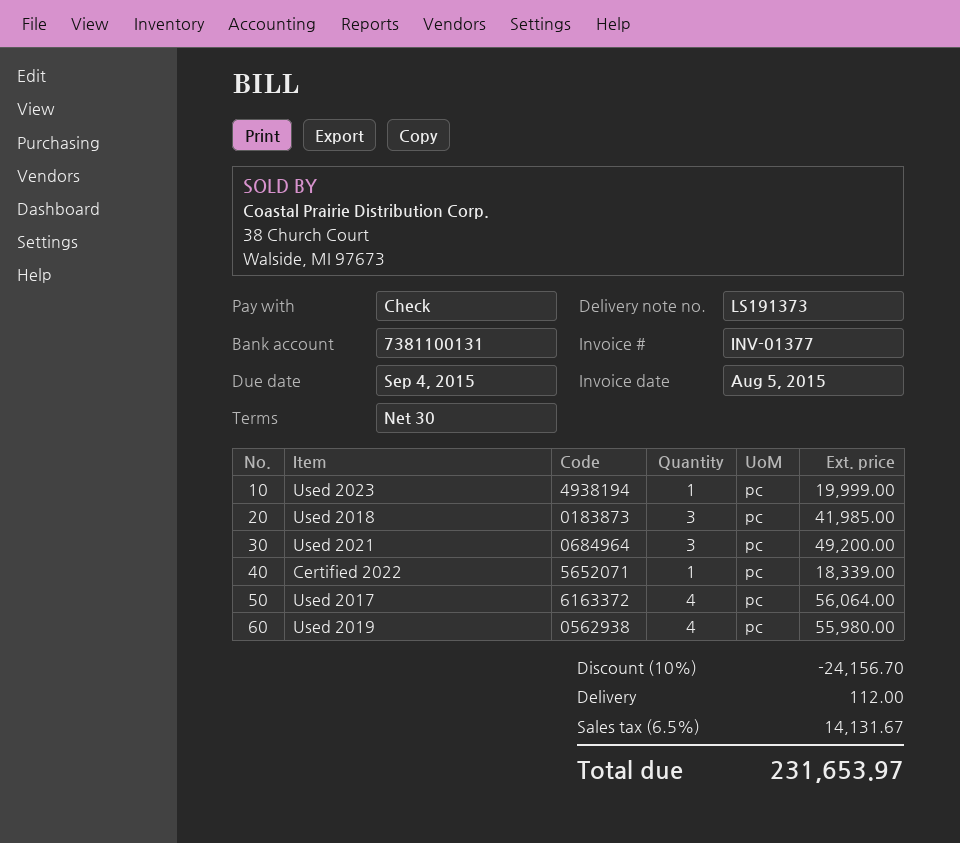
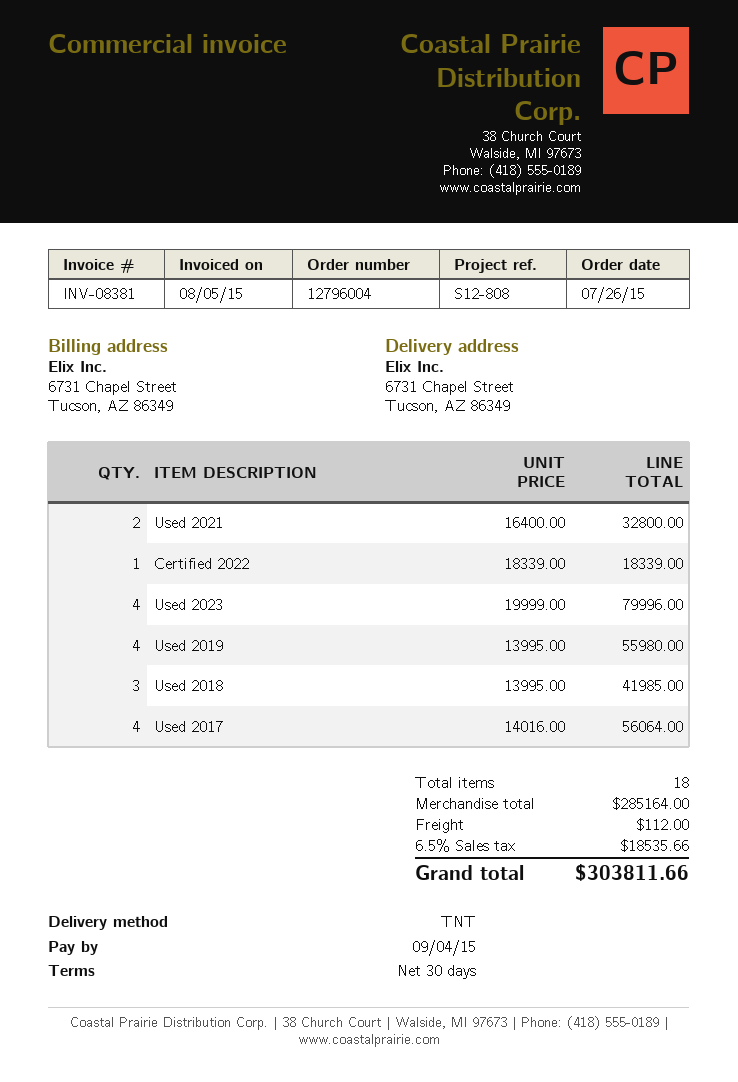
invoice number: INV-01377 -> INV-08381
Used 2023: 1 for 19999.00 -> 4 for 79996.00
Used 2021: 3 for 49200.00 -> 2 for 32800.00
discount: 10% = 24156.70 -> none
tax: 6.5% = 14131.67 -> 6.5% = 18535.66
total: 231653.97 -> 303811.66

